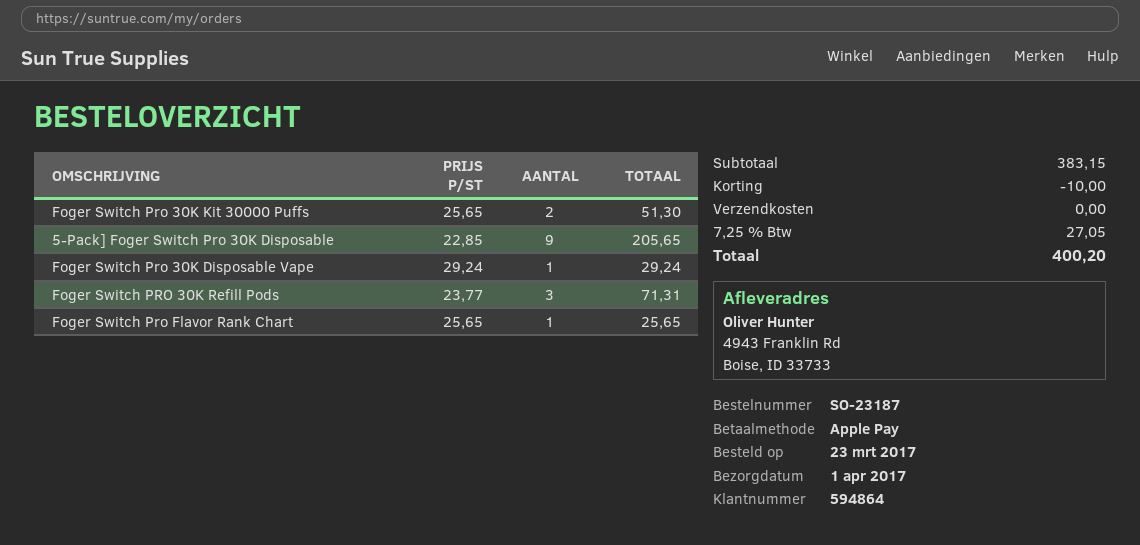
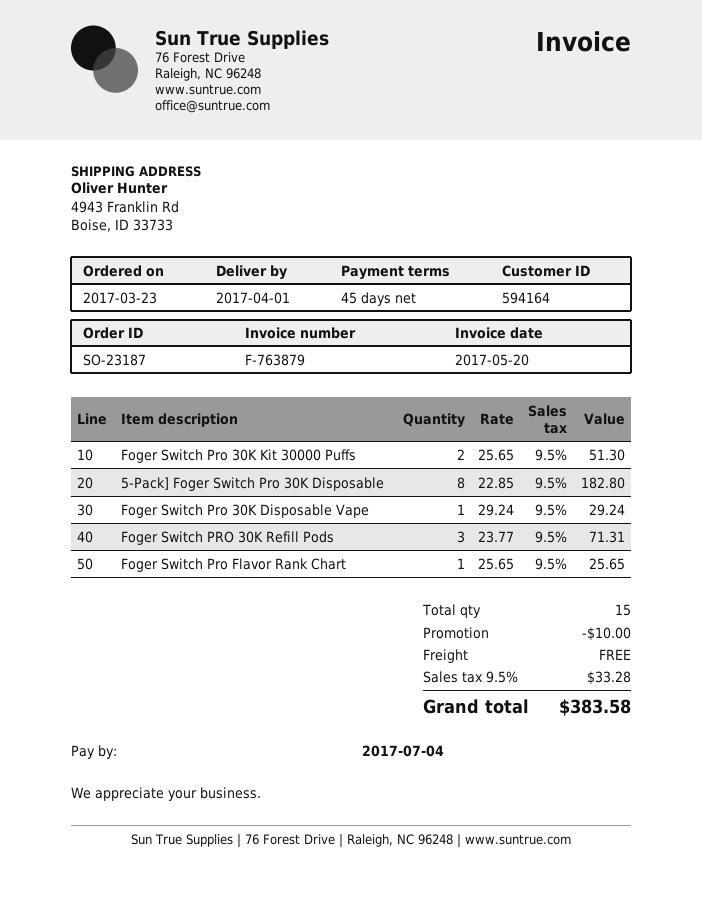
customer number: 594864 -> 594164
5-Pack] Foger Switch Pro 30K Disposable: 9 x 22.85 = 205.65 -> 8 x 22.85 = 182.80
tax: 7.25% = 27.05 -> 9.5% = 33.28
total: 400.20 -> 383.58

